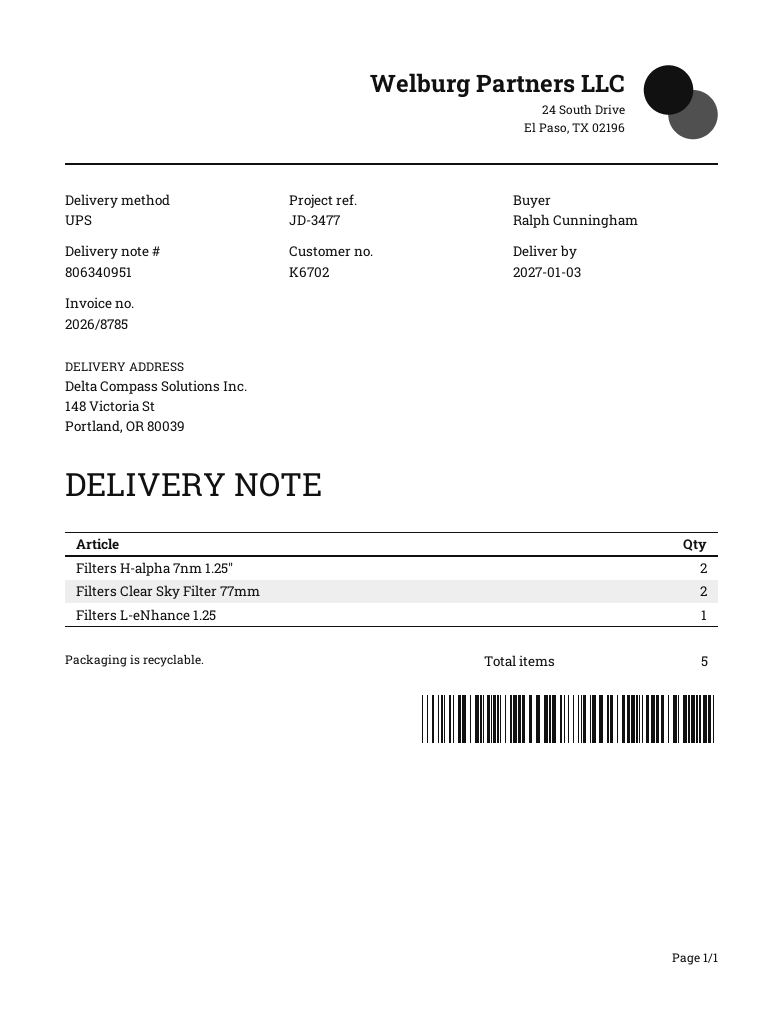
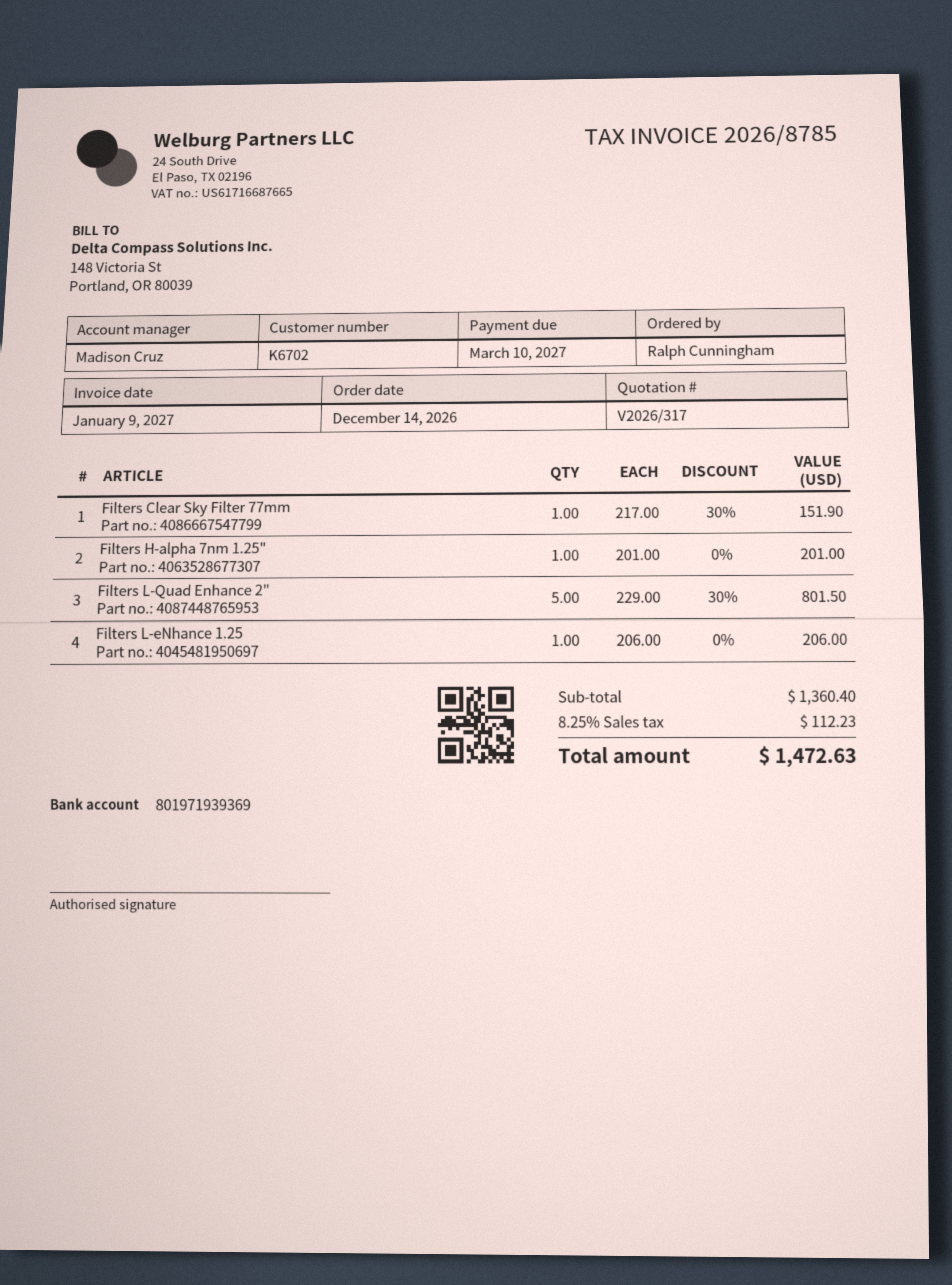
Filters H-alpha 7nm 1.25": 2 -> 1
Filters Clear Sky Filter 77mm: 2 -> 1
Filters L-Quad Enhance 2": none -> 5

